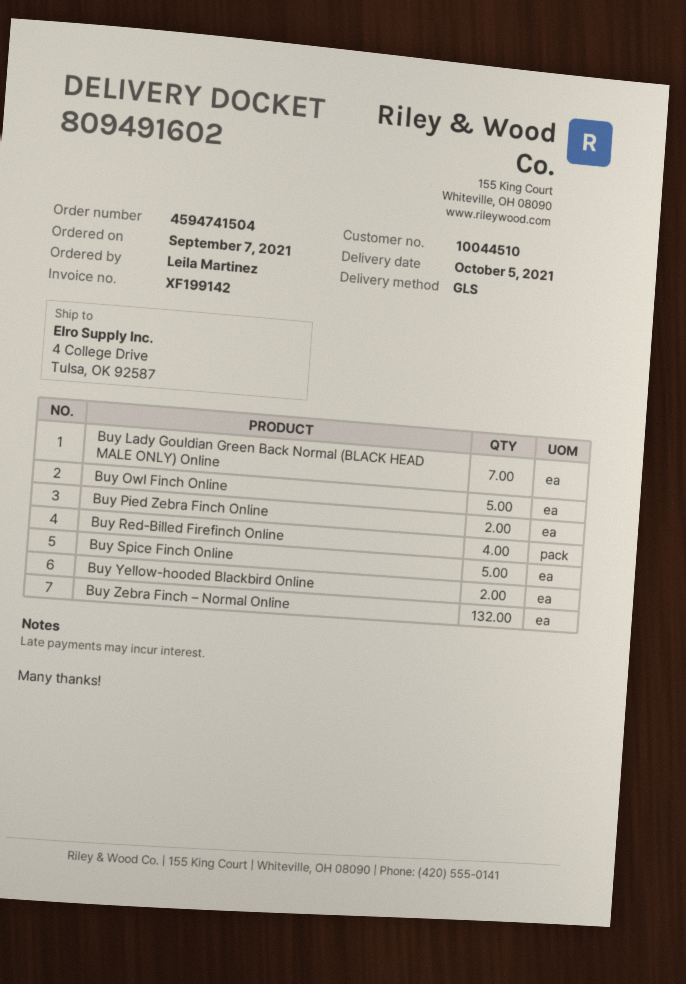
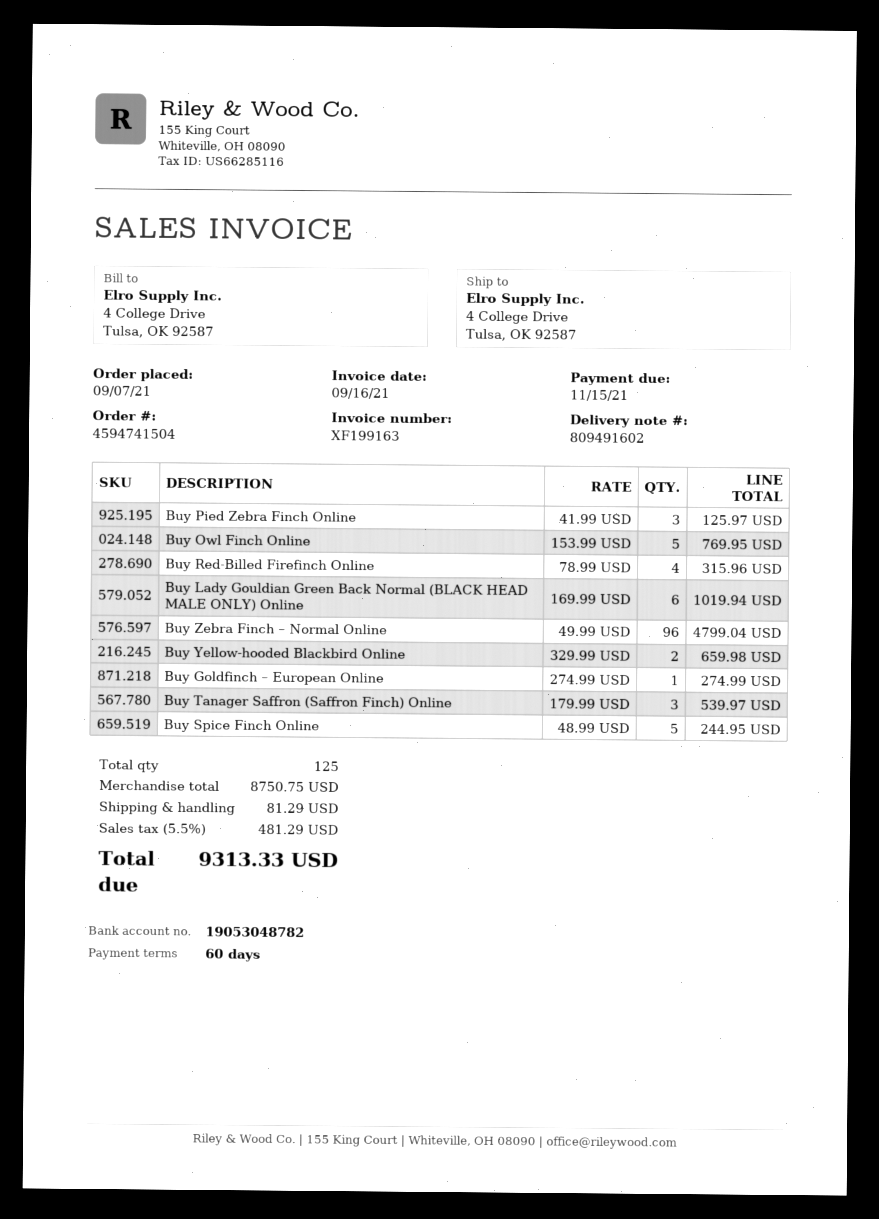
invoice number: XF199142 -> XF199163
Buy Lady Gouldian Green Back Normal (BLACK HEAD MALE ONLY) Online: 7 -> 6
Buy Pied Zebra Finch Online: 2 -> 3
Buy Zebra Finch – Normal Online: 132 -> 96
Buy Goldfinch – European Online: none -> 1
Buy Tanager Saffron (Saffron Finch) Online: none -> 3

